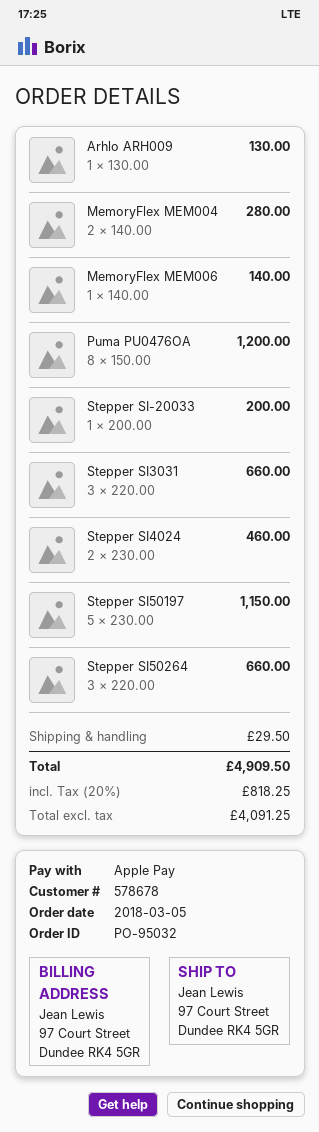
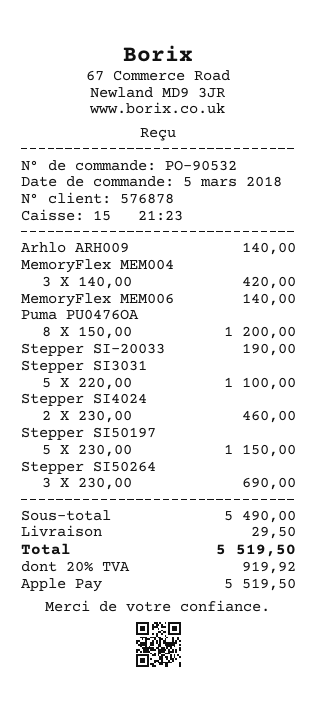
order number: PO-95032 -> PO-90532
customer number: 578678 -> 576878
Arhlo ARH009: 1 x 130.00 = 130.00 -> 1 x 140.00 = 140.00
MemoryFlex MEM004: 2 x 140.00 = 280.00 -> 3 x 140.00 = 420.00
Stepper SI-20033: 1 x 200.00 = 200.00 -> 1 x 190.00 = 190.00
Stepper SI3031: 3 x 220.00 = 660.00 -> 5 x 220.00 = 1100.00
Stepper SI50264: 3 x 220.00 = 660.00 -> 3 x 230.00 = 690.00
tax: 20% = 818.25 -> 20% = 919.92
total: 4909.50 -> 5519.50

